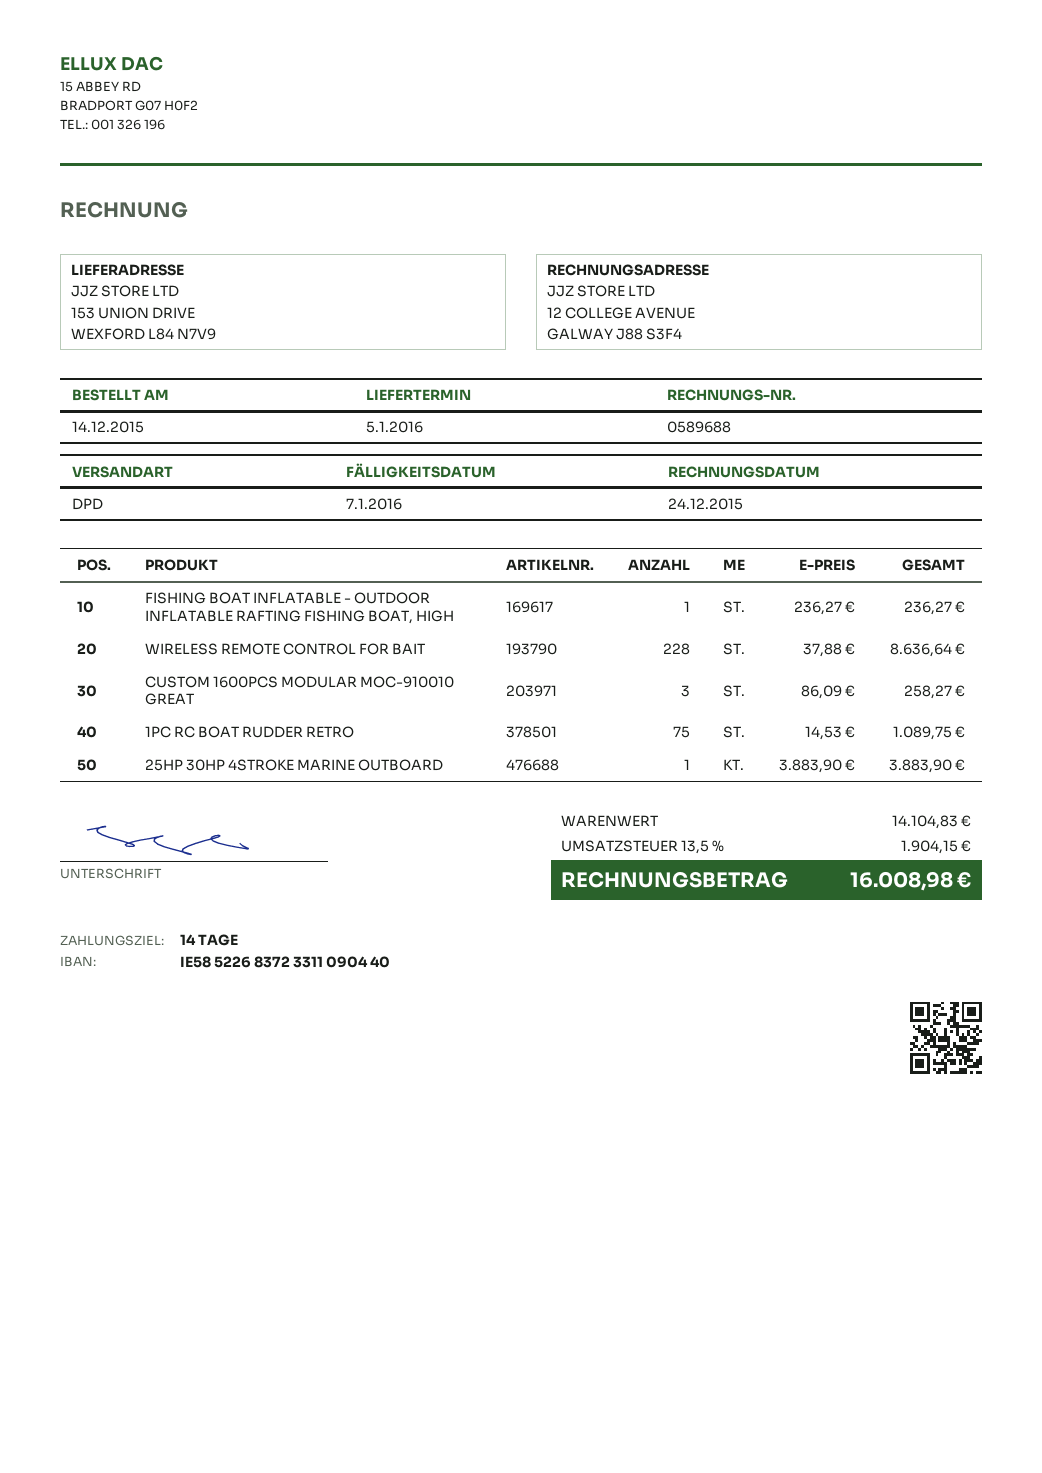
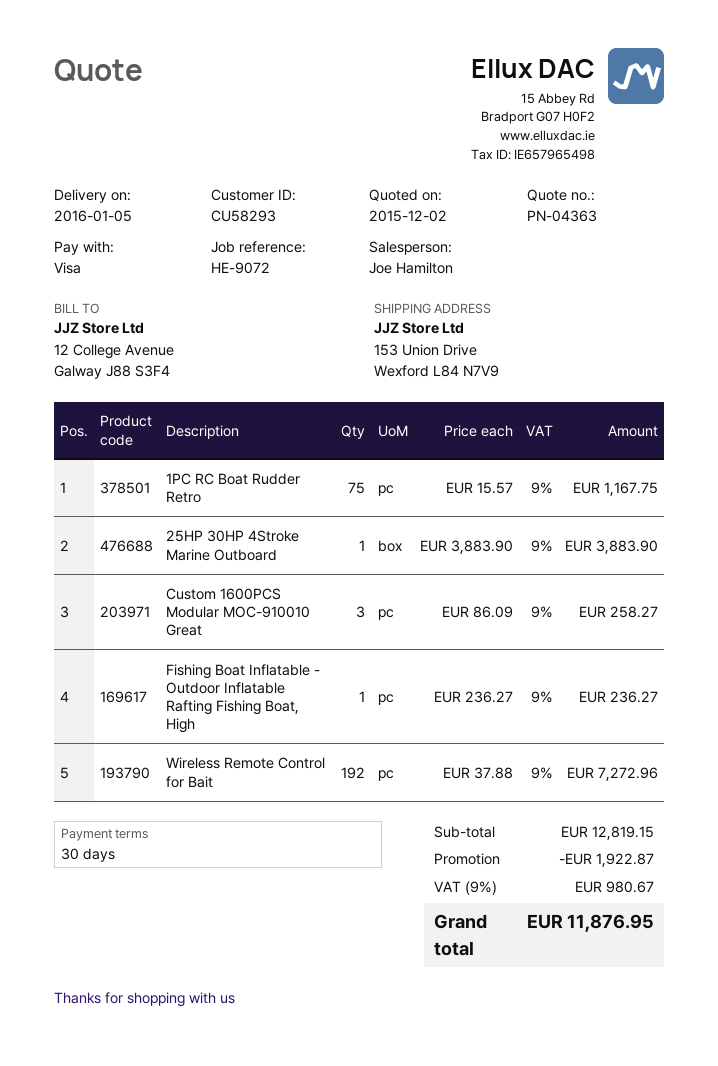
payment terms: 14 days -> 30 days
WIRELESS REMOTE CONTROL FOR BAIT: 228 x 37.88 = 8636.64 -> 192 x 37.88 = 7272.96
1PC RC BOAT RUDDER RETRO: 75 x 14.53 = 1089.75 -> 75 x 15.57 = 1167.75
subtotal: 14104.83 -> 12819.15
discount: none -> 1922.87
tax: 13.5% = 1904.15 -> 9% = 980.67
total: 16008.98 -> 11876.95

